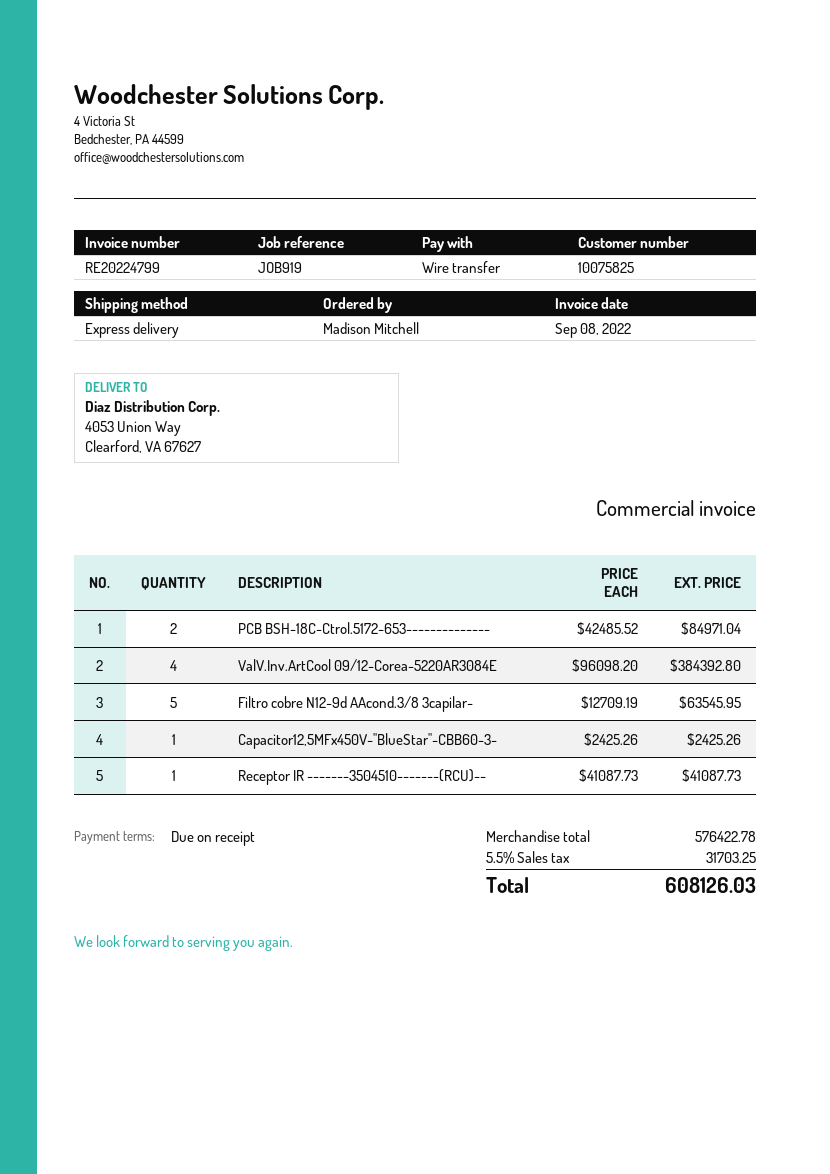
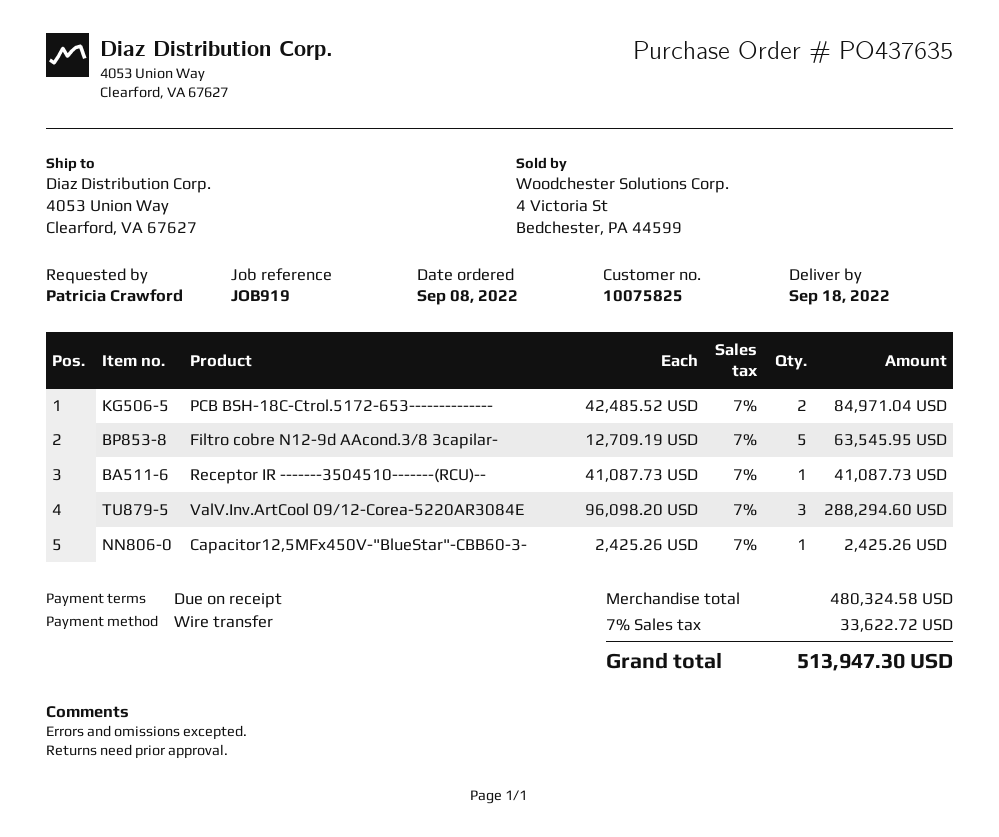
ordered by: Madison Mitchell -> Patricia Crawford
ValV.Inv.ArtCool 09/12-Corea-5220AR3084E: 4 x 96098.20 = 384392.80 -> 3 x 96098.20 = 288294.60
subtotal: 576422.78 -> 480324.58
tax: 5.5% = 31703.25 -> 7% = 33622.72
total: 608126.03 -> 513947.30

